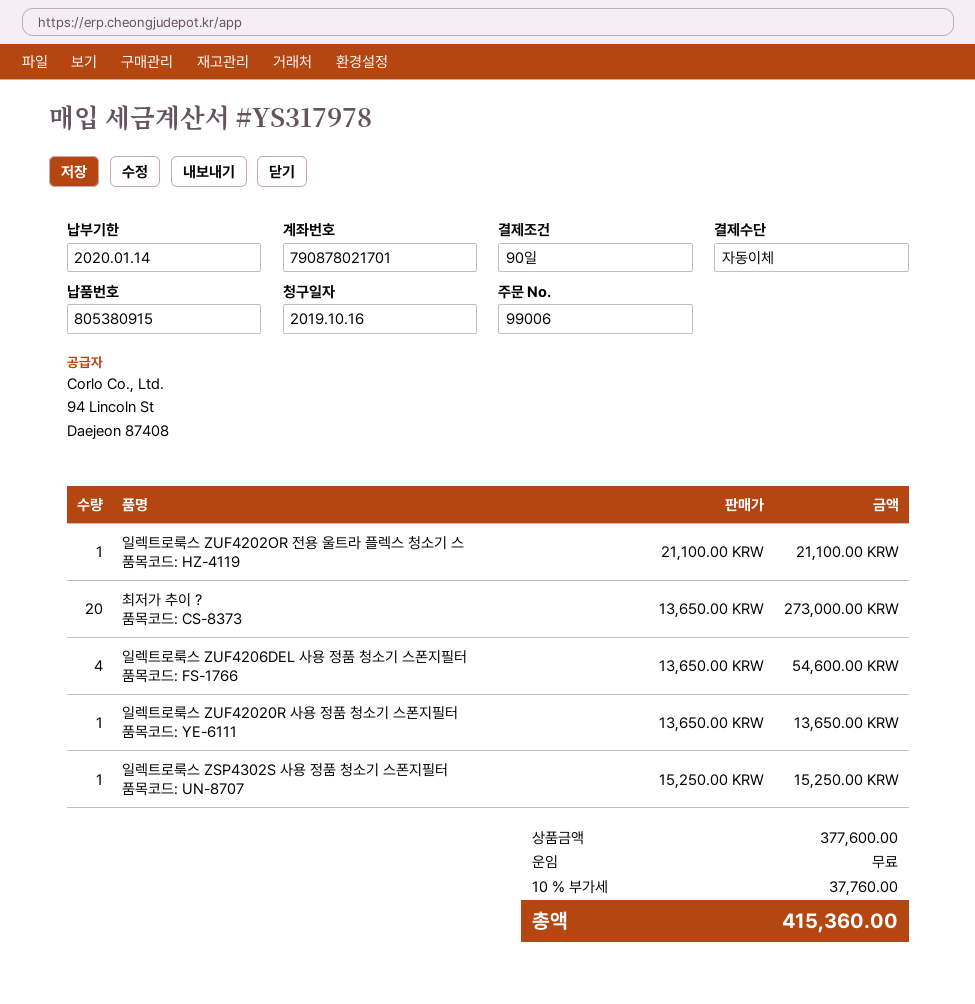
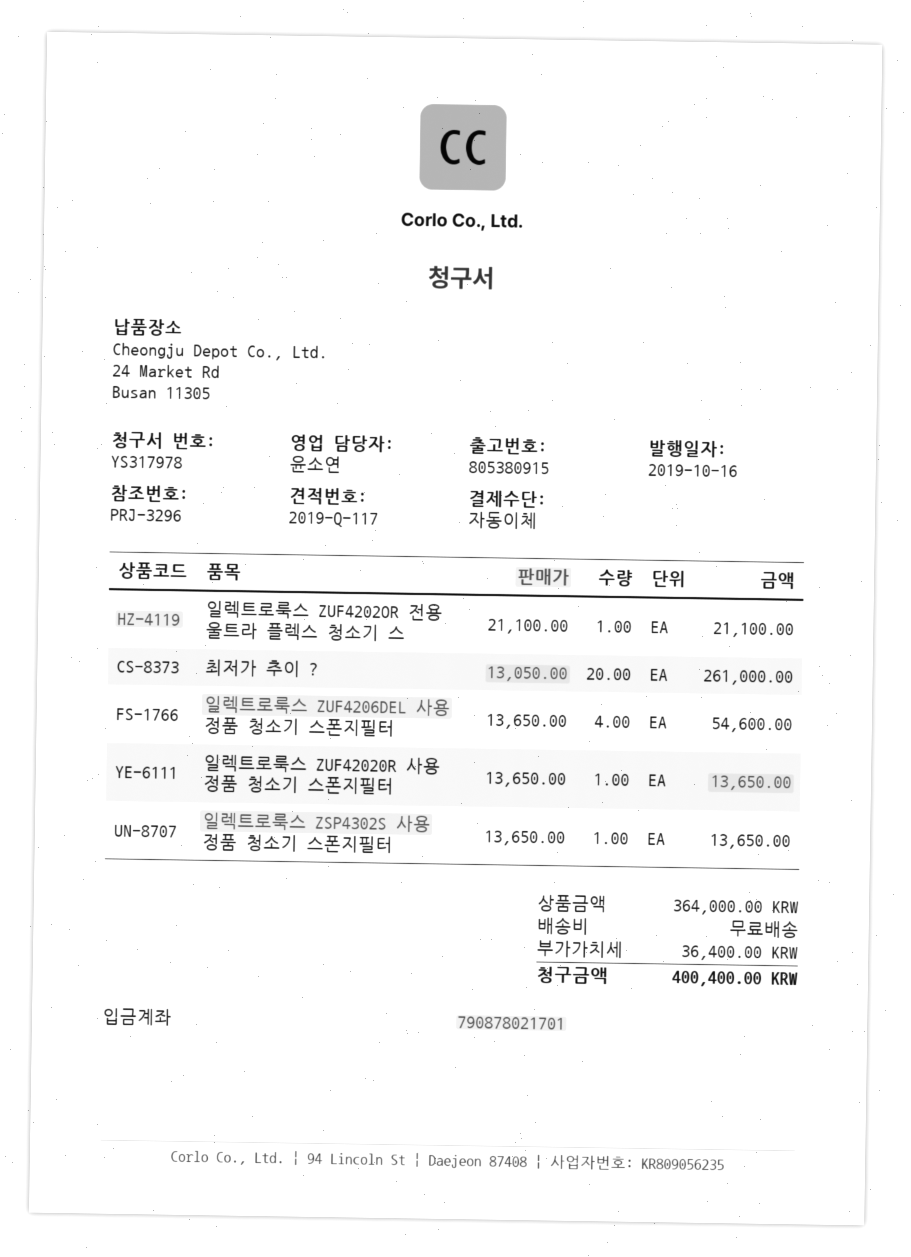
최저가 추이 ?: 20 x 13650.00 = 273000.00 -> 20 x 13050.00 = 261000.00
일렉트로룩스 ZSP4302S 사용 정품 청소기 스폰지필터: 1 x 15250.00 = 15250.00 -> 1 x 13650.00 = 13650.00
subtotal: 377600.00 -> 364000.00
tax: 37760.00 -> 36400.00
total: 415360.00 -> 400400.00

